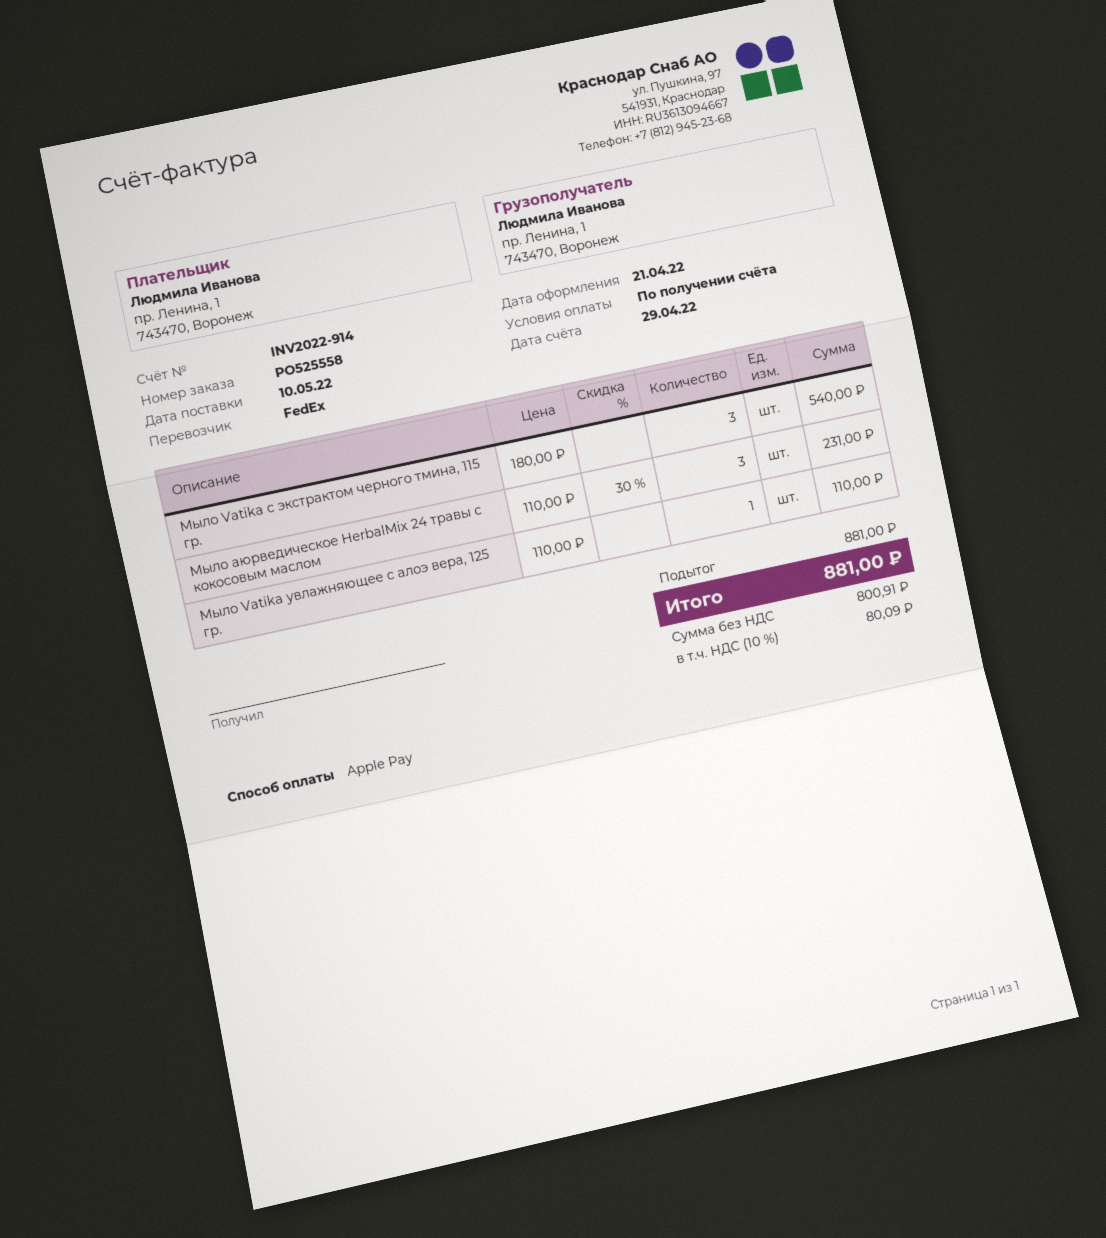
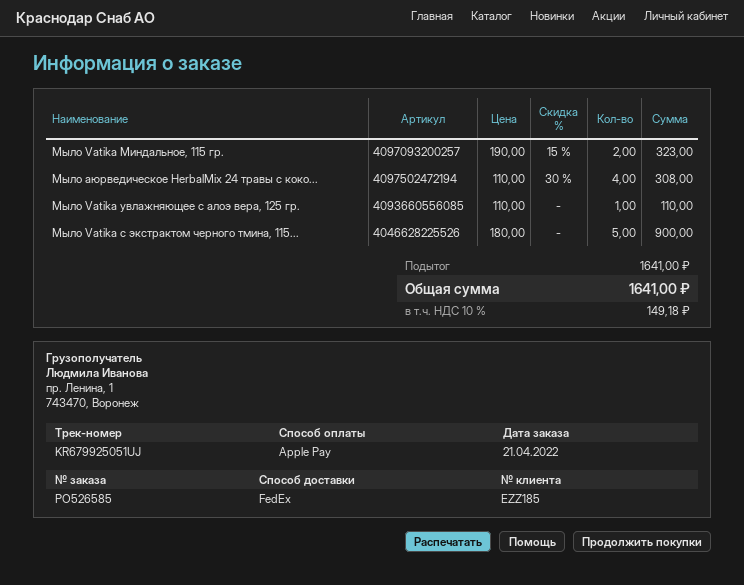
order number: PO525558 -> PO526585
Мыло Vatika с экстрактом черного тмина, 115 гр.: 3 x 180.00 = 540.00 -> 5 x 180.00 = 900.00
Мыло аюрведическое HerbalMix 24 травы с кокосовым маслом: 3 x 110.00 - 30% = 231.00 -> 4 x 110.00 - 30% = 308.00
Мыло Vatika Миндальное, 115 гр.: none -> 2 x 190.00 - 15% = 323.00
subtotal: 881.00 -> 1641.00
tax: 10% = 80.09 -> 10% = 149.18
total: 881.00 -> 1641.00

